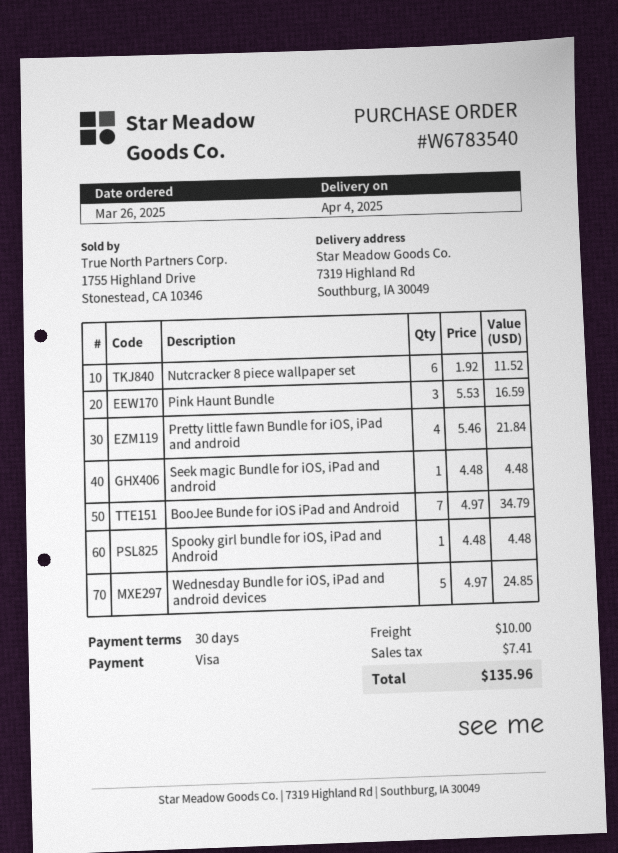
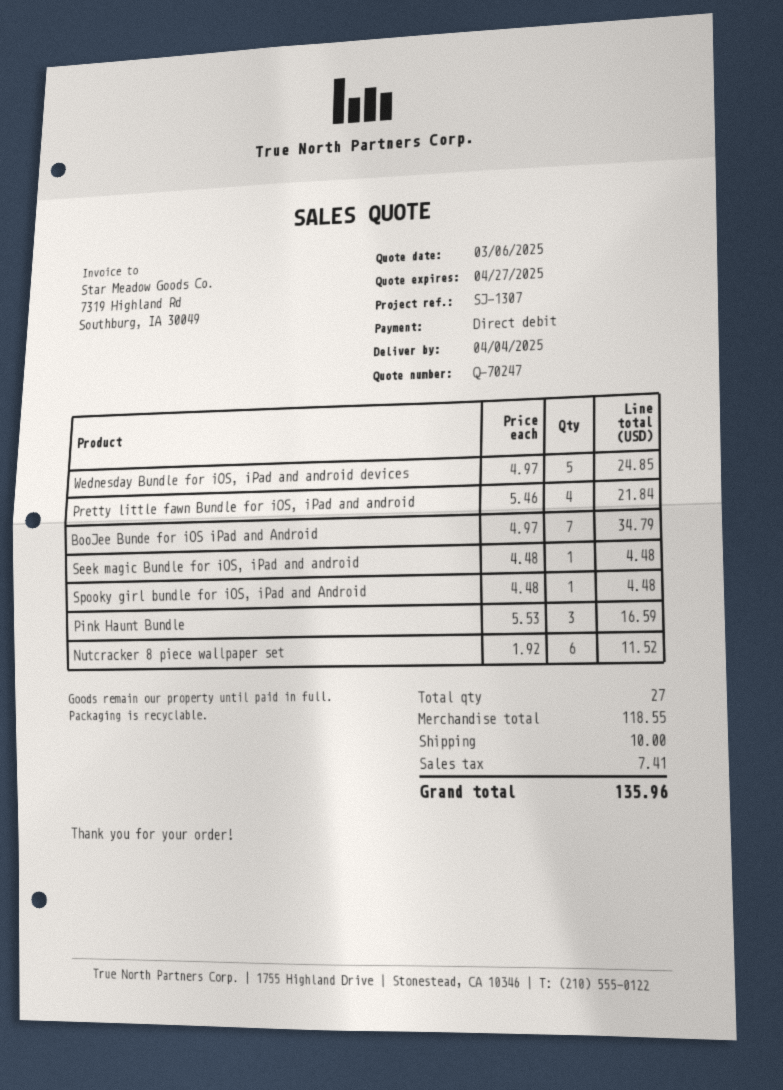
payment method: Visa -> direct debit

